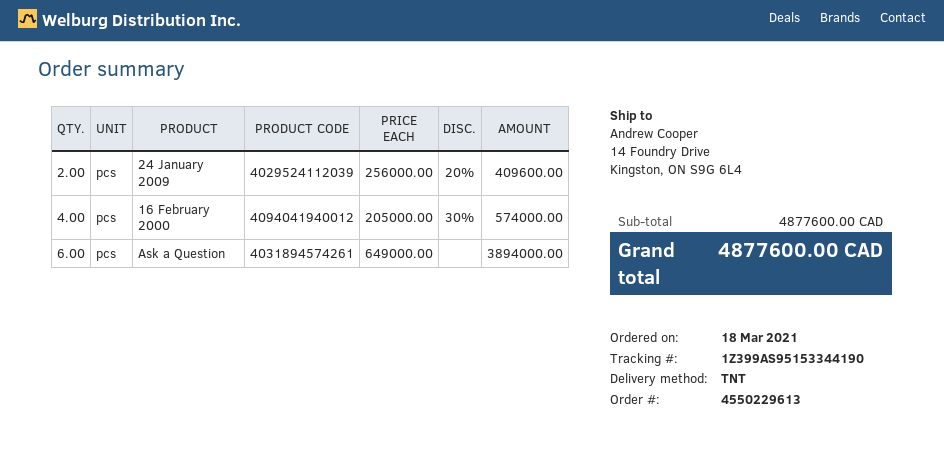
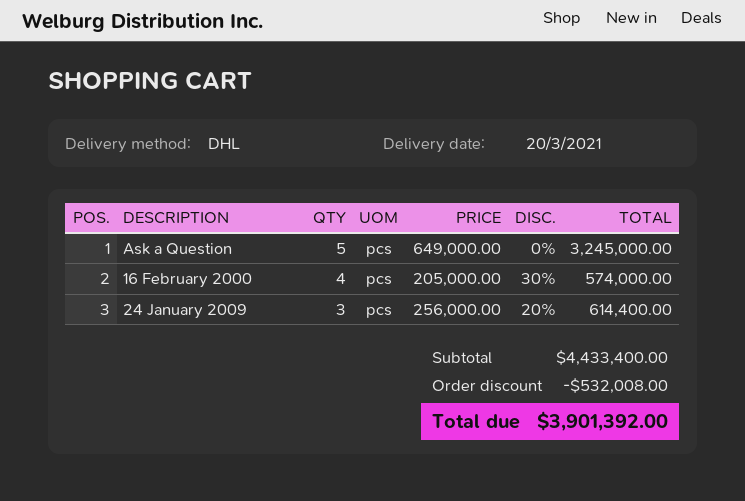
shipping method: TNT -> DHL
24 January 2009: 2 x 256000.00 - 20% = 409600.00 -> 3 x 256000.00 - 20% = 614400.00
Ask a Question: 6 x 649000.00 = 3894000.00 -> 5 x 649000.00 = 3245000.00
subtotal: 4877600.00 -> 4433400.00
discount: none -> 532008.00
total: 4877600.00 -> 3901392.00

